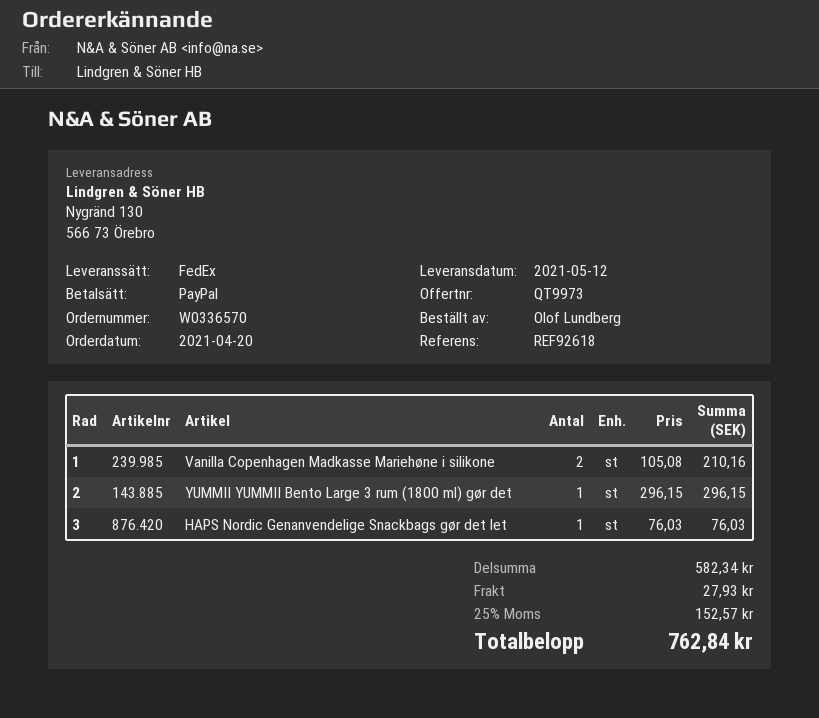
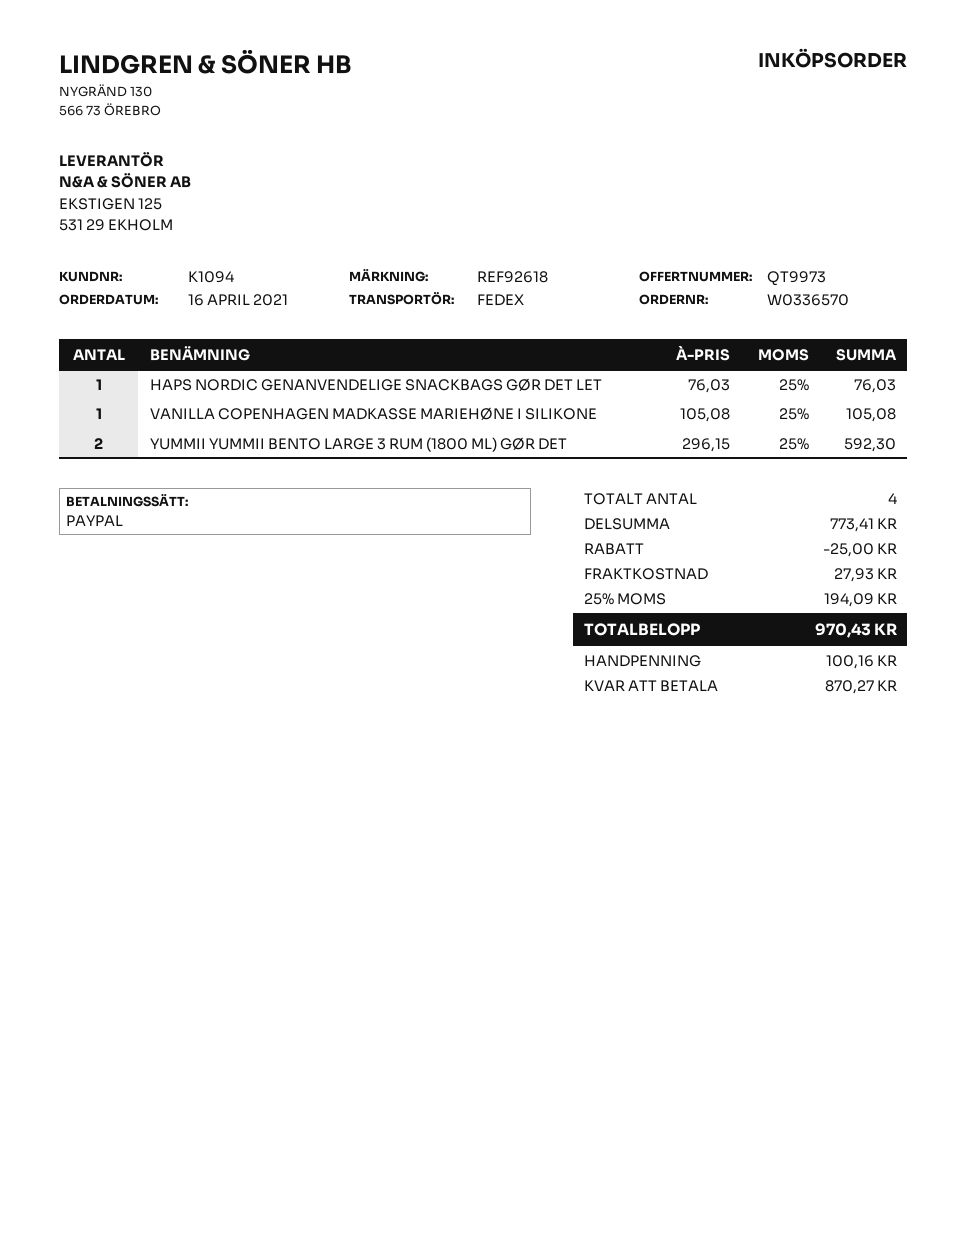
order date: 2021-04-20 -> 2021-04-16
Vanilla Copenhagen Madkasse Mariehøne i silikone: 2 x 105.08 = 210.16 -> 1 x 105.08 = 105.08
YUMMII YUMMII Bento Large 3 rum (1800 ml) gør det: 1 x 296.15 = 296.15 -> 2 x 296.15 = 592.30
subtotal: 582.34 -> 773.41
discount: none -> 25.00
tax: 25% = 152.57 -> 25% = 194.09
total: 762.84 -> 970.43

